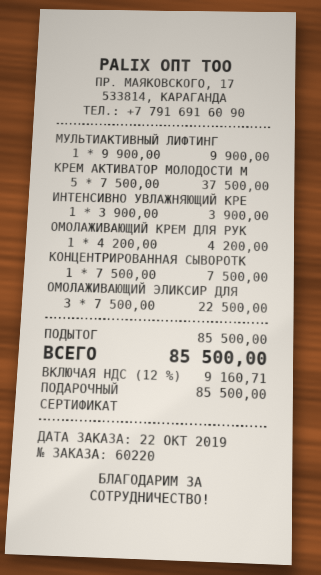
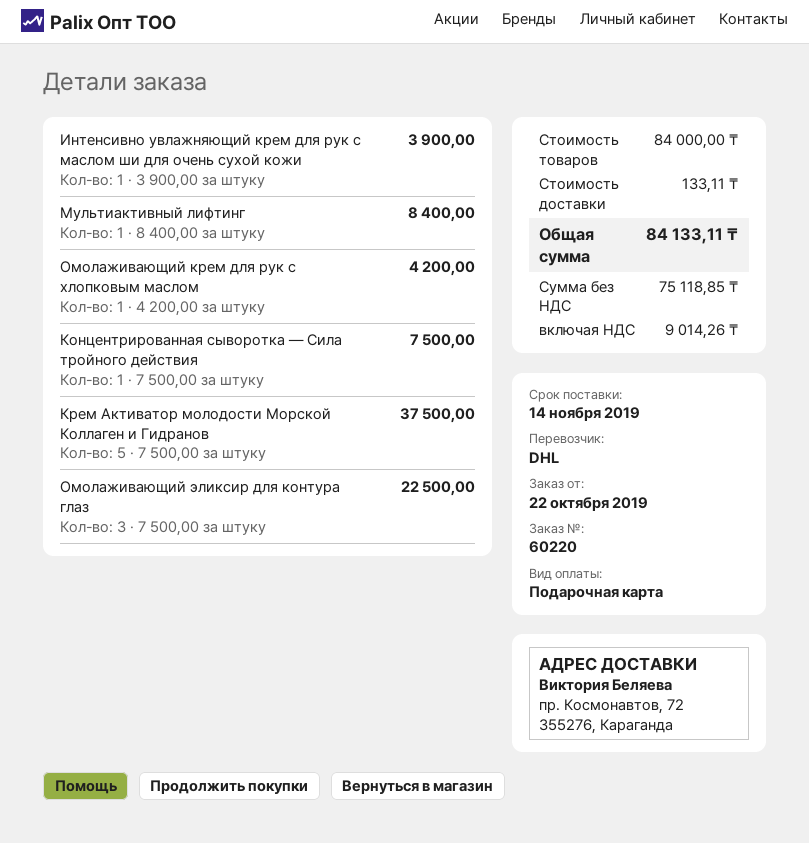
МУЛЬТИАКТИВНЫЙ ЛИФТИНГ: 1 x 9900.00 = 9900.00 -> 1 x 8400.00 = 8400.00
subtotal: 85500.00 -> 84000.00
shipping: none -> 133.11
tax: 9160.71 -> 9014.26
total: 85500.00 -> 84133.11

